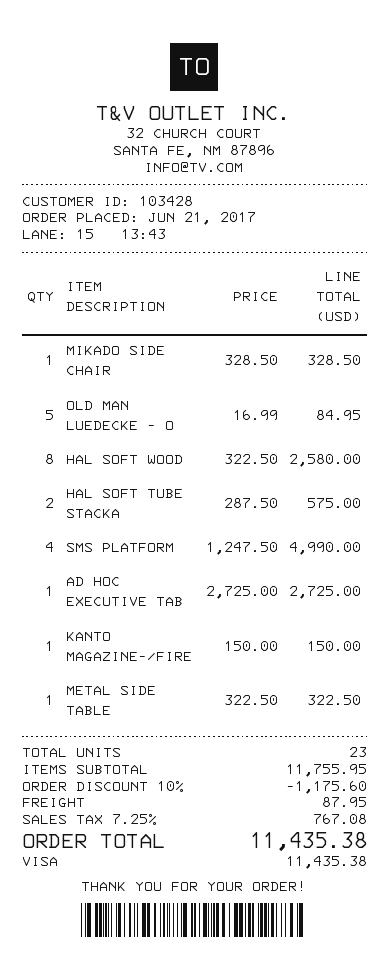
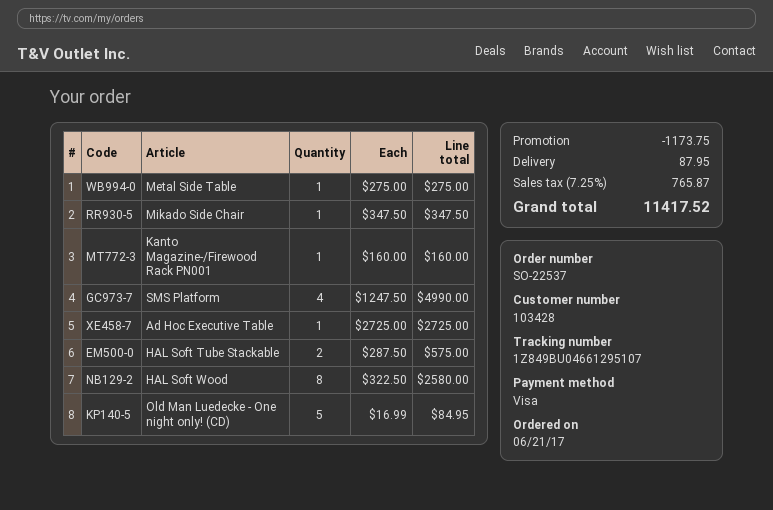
MIKADO SIDE CHAIR: 1 x 328.50 = 328.50 -> 1 x 347.50 = 347.50
KANTO MAGAZINE-/FIRE: 1 x 150.00 = 150.00 -> 1 x 160.00 = 160.00
METAL SIDE TABLE: 1 x 322.50 = 322.50 -> 1 x 275.00 = 275.00
discount: 1175.60 -> 1173.75
tax: 7.25% = 767.08 -> 7.25% = 765.87
total: 11435.38 -> 11417.52

